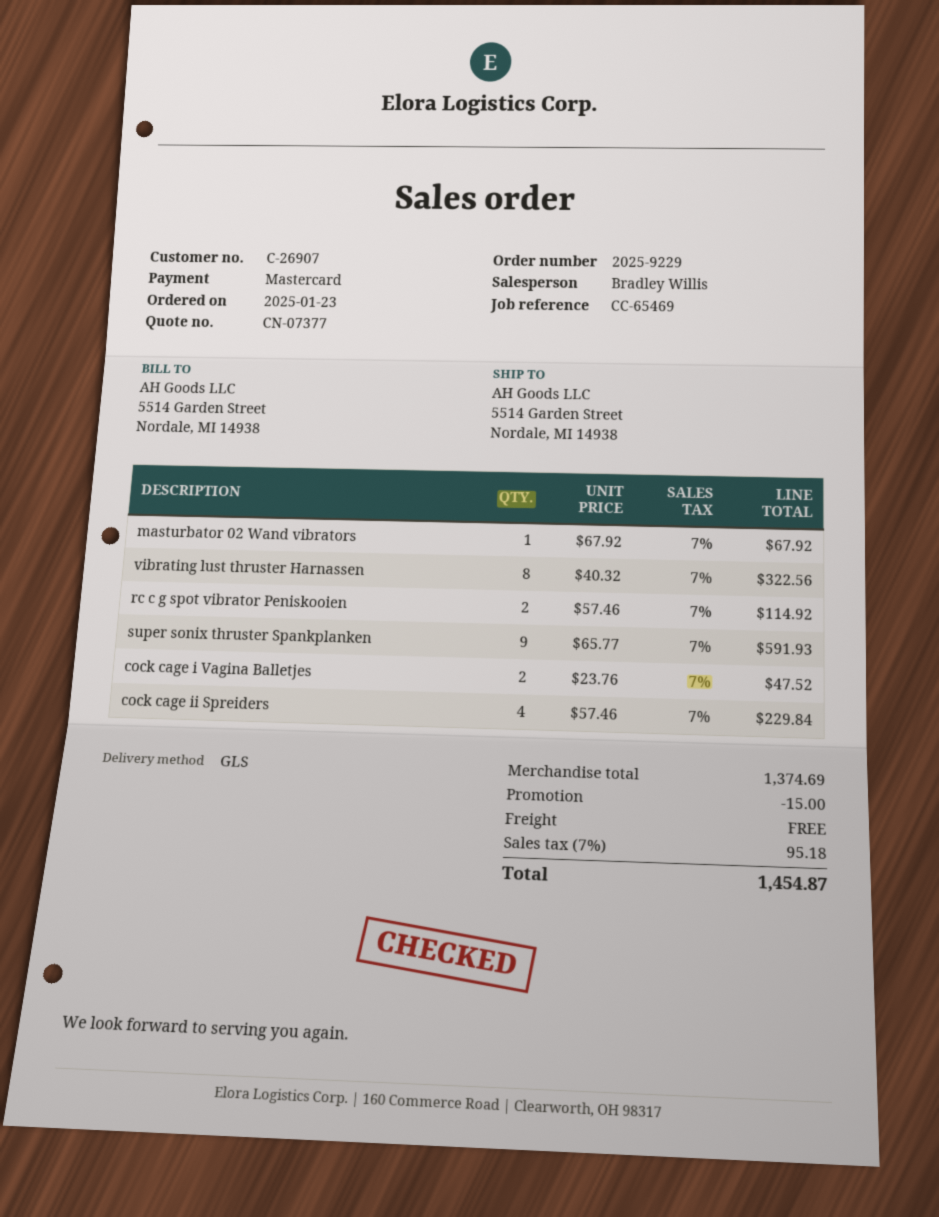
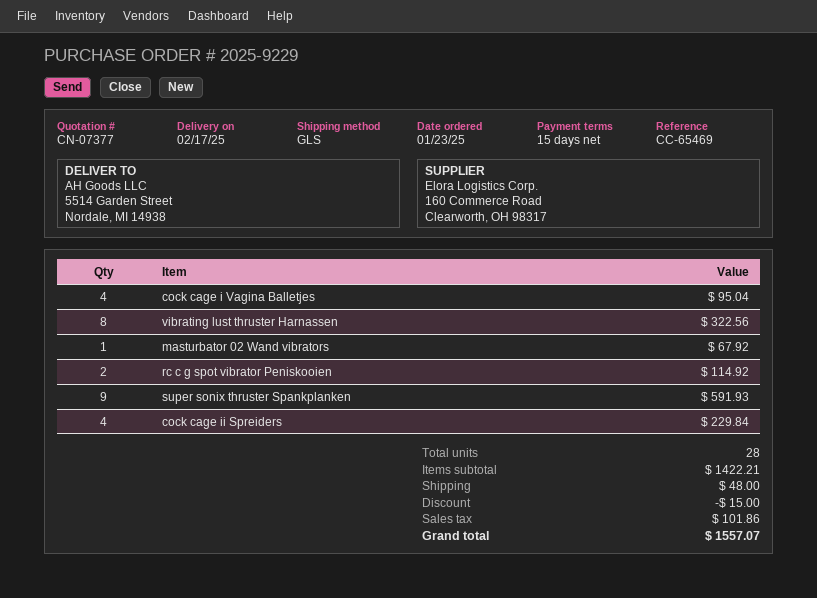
cock cage i Vagina Balletjes: 2 for 47.52 -> 4 for 95.04
subtotal: 1374.69 -> 1422.21
shipping: 0.00 -> 48.00
tax: 95.18 -> 101.86
total: 1454.87 -> 1557.07

